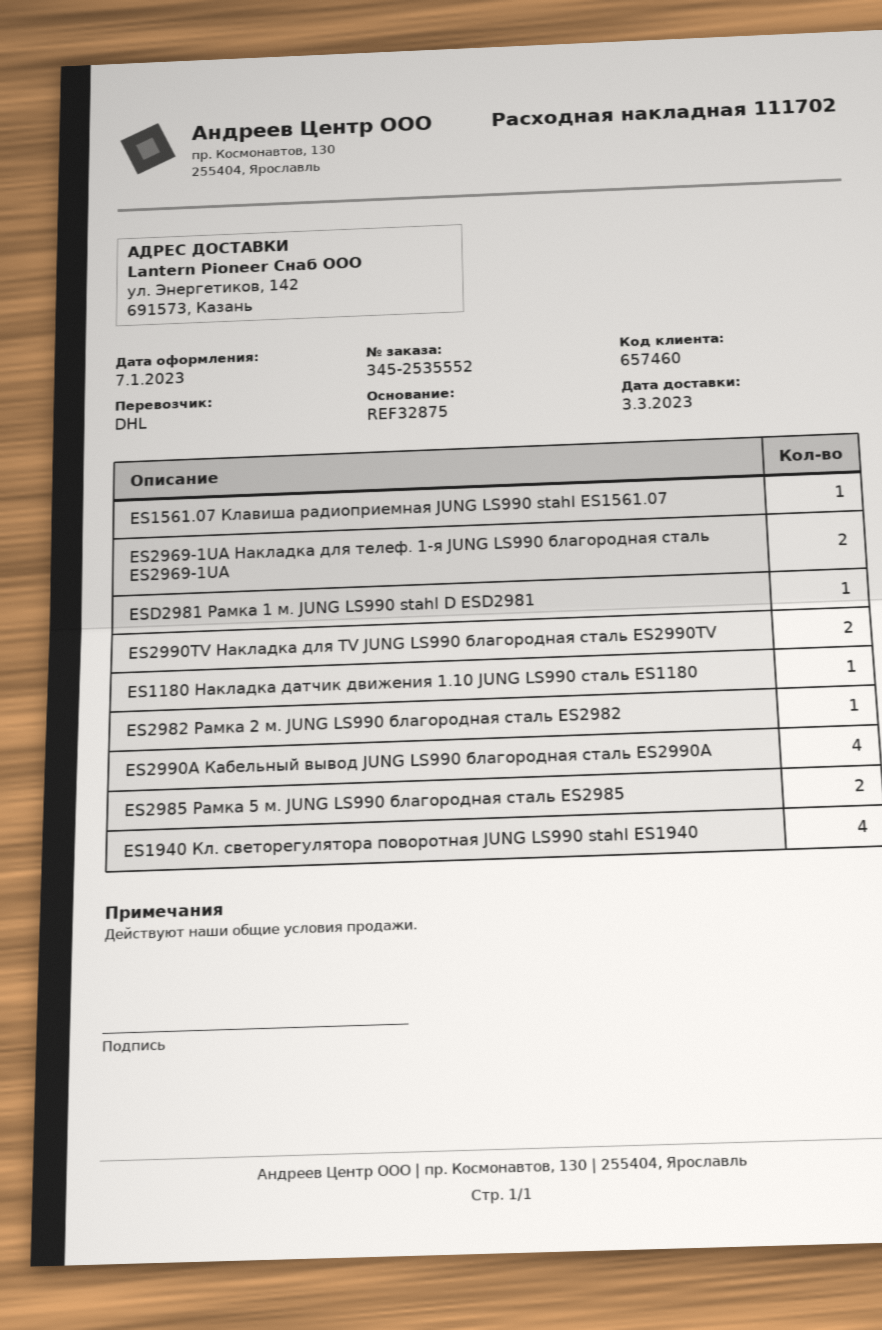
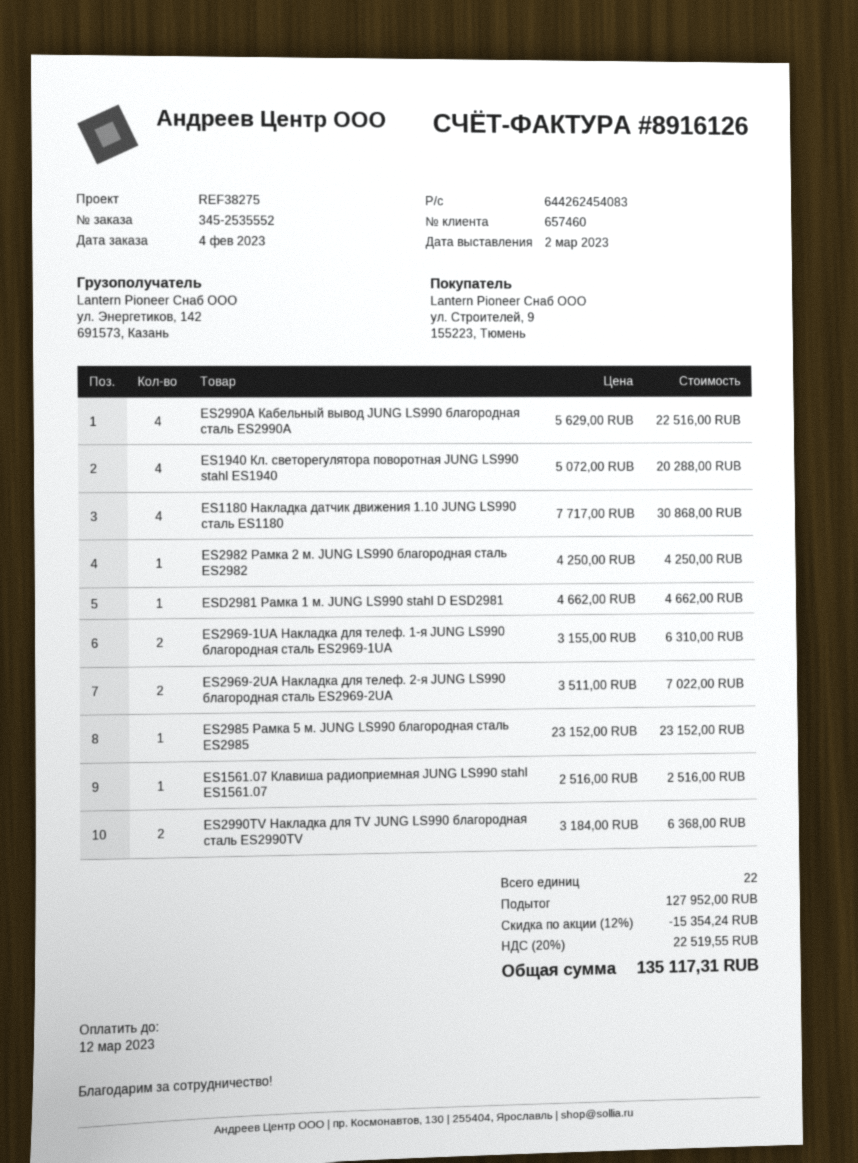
order date: 2023-01-07 -> 2023-02-04
reference: REF32875 -> REF38275
ES1180 Накладка датчик движения 1.10 JUNG LS990 сталь ES1180: 1 -> 4
ES2985 Рамка 5 м. JUNG LS990 благородная сталь ES2985: 2 -> 1
ES2969-2UA Накладка для телеф. 2-я JUNG LS990 благородная сталь ES2969-2UA: none -> 2

